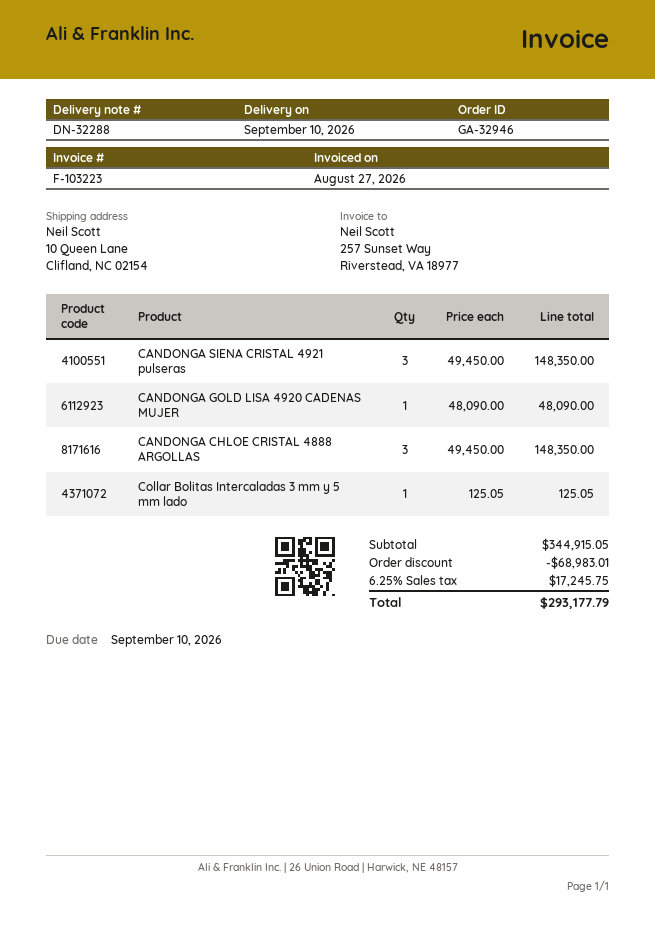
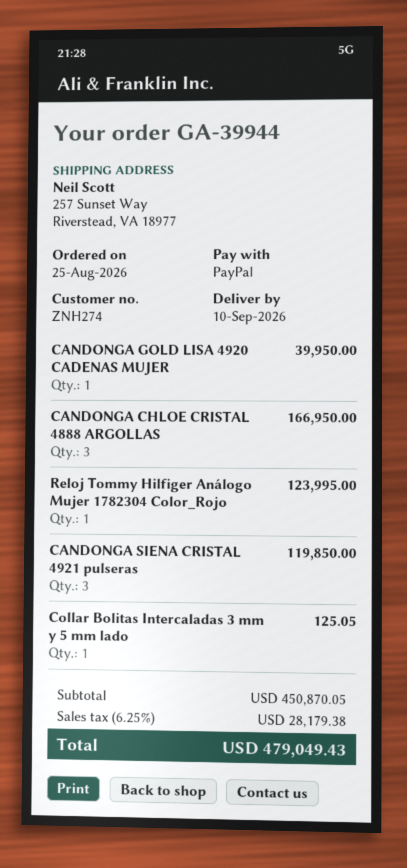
order number: GA-32946 -> GA-39944
ship to: 10 Queen Lane, Clifland, NC 02154 -> 257 Sunset Way, Riverstead, VA 18977
CANDONGA SIENA CRISTAL 4921 pulseras: 3 for 148350.00 -> 3 for 119850.00
CANDONGA GOLD LISA 4920 CADENAS MUJER: 1 for 48090.00 -> 1 for 39950.00
CANDONGA CHLOE CRISTAL 4888 ARGOLLAS: 3 for 148350.00 -> 3 for 166950.00
Reloj Tommy Hilfiger Análogo Mujer 1782304 Color_Rojo: none -> 1 for 123995.00
subtotal: 344915.05 -> 450870.05
discount: 68983.01 -> none
tax: 6.25% = 17245.75 -> 6.25% = 28179.38
total: 293177.79 -> 479049.43

